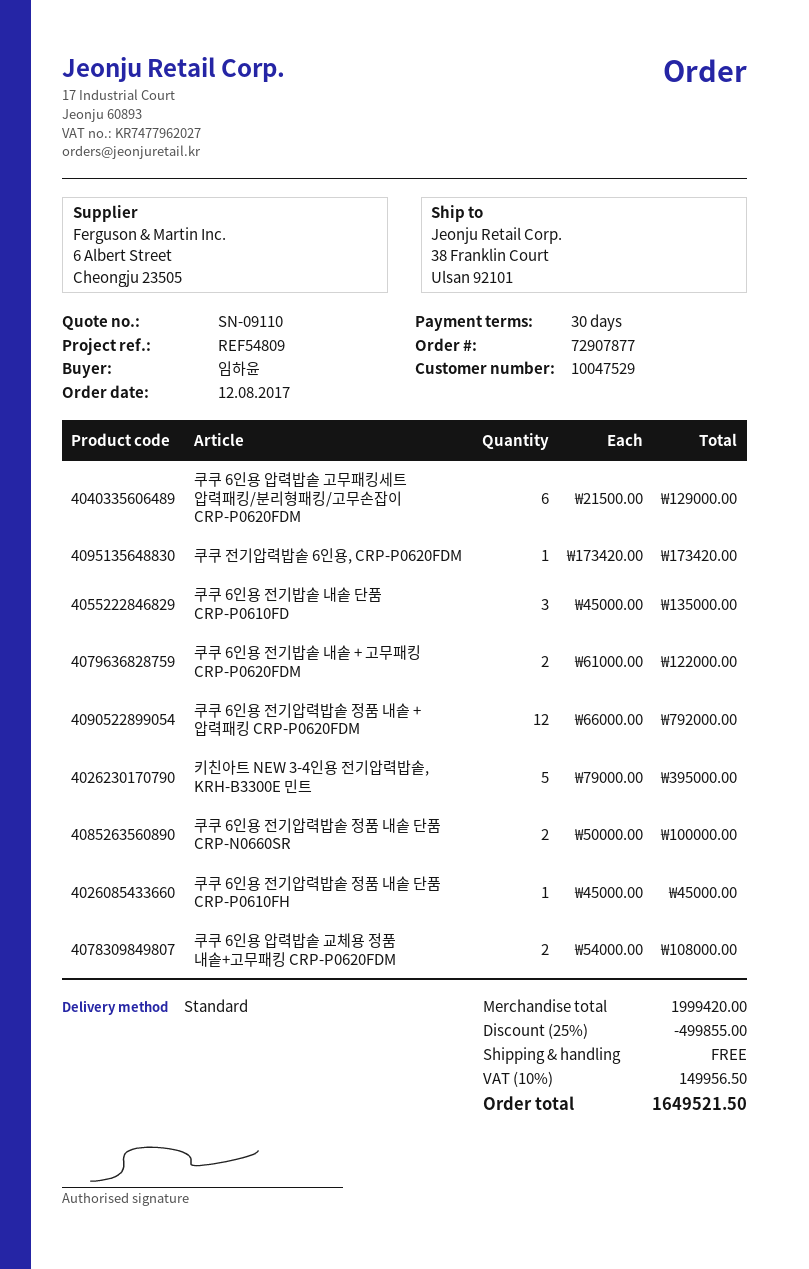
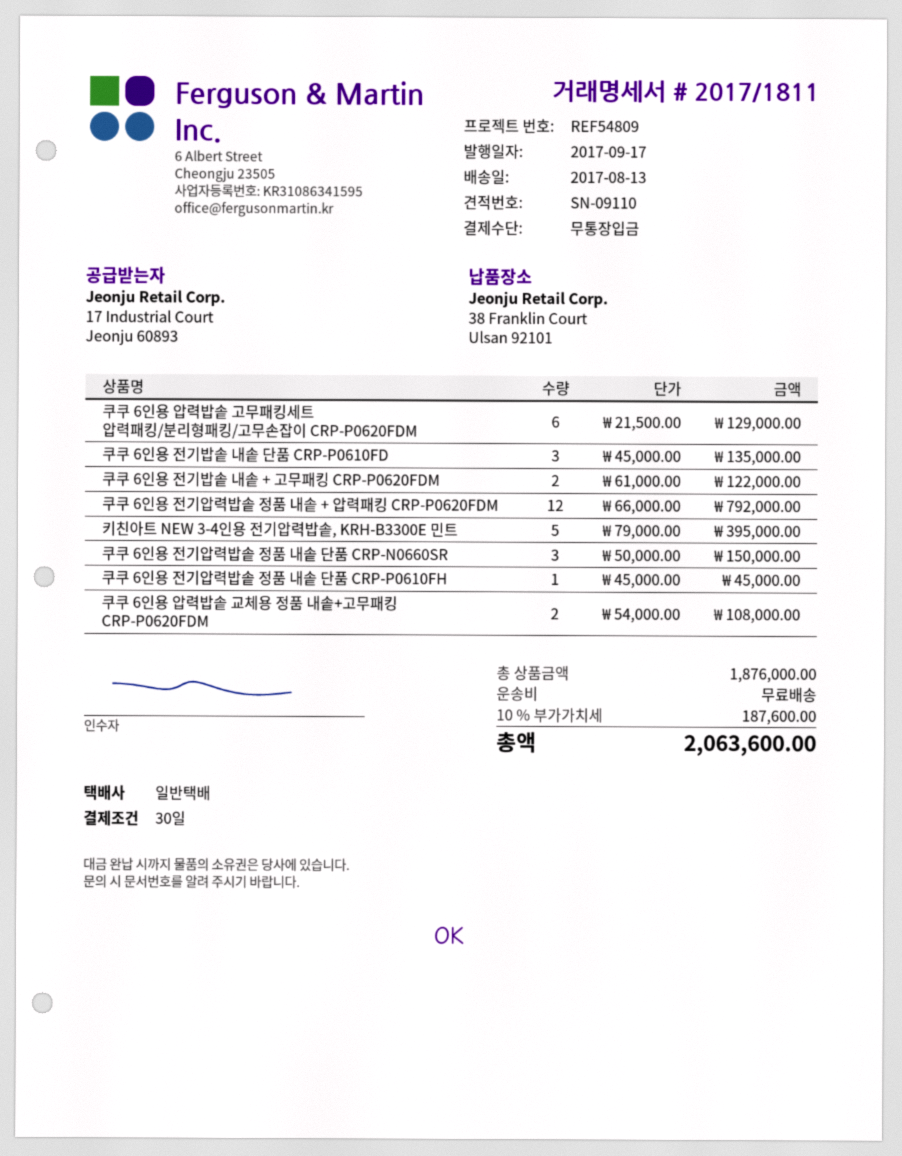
쿠쿠 전기압력밥솥 6인용, CRP-P0620FDM: 1 x 173420.00 = 173420.00 -> none
쿠쿠 6인용 전기압력밥솥 정품 내솥 단품 CRP-N0660SR: 2 x 50000.00 = 100000.00 -> 3 x 50000.00 = 150000.00
subtotal: 1999420.00 -> 1876000.00
discount: 25% = 499855.00 -> none
tax: 10% = 149956.50 -> 10% = 187600.00
total: 1649521.50 -> 2063600.00

